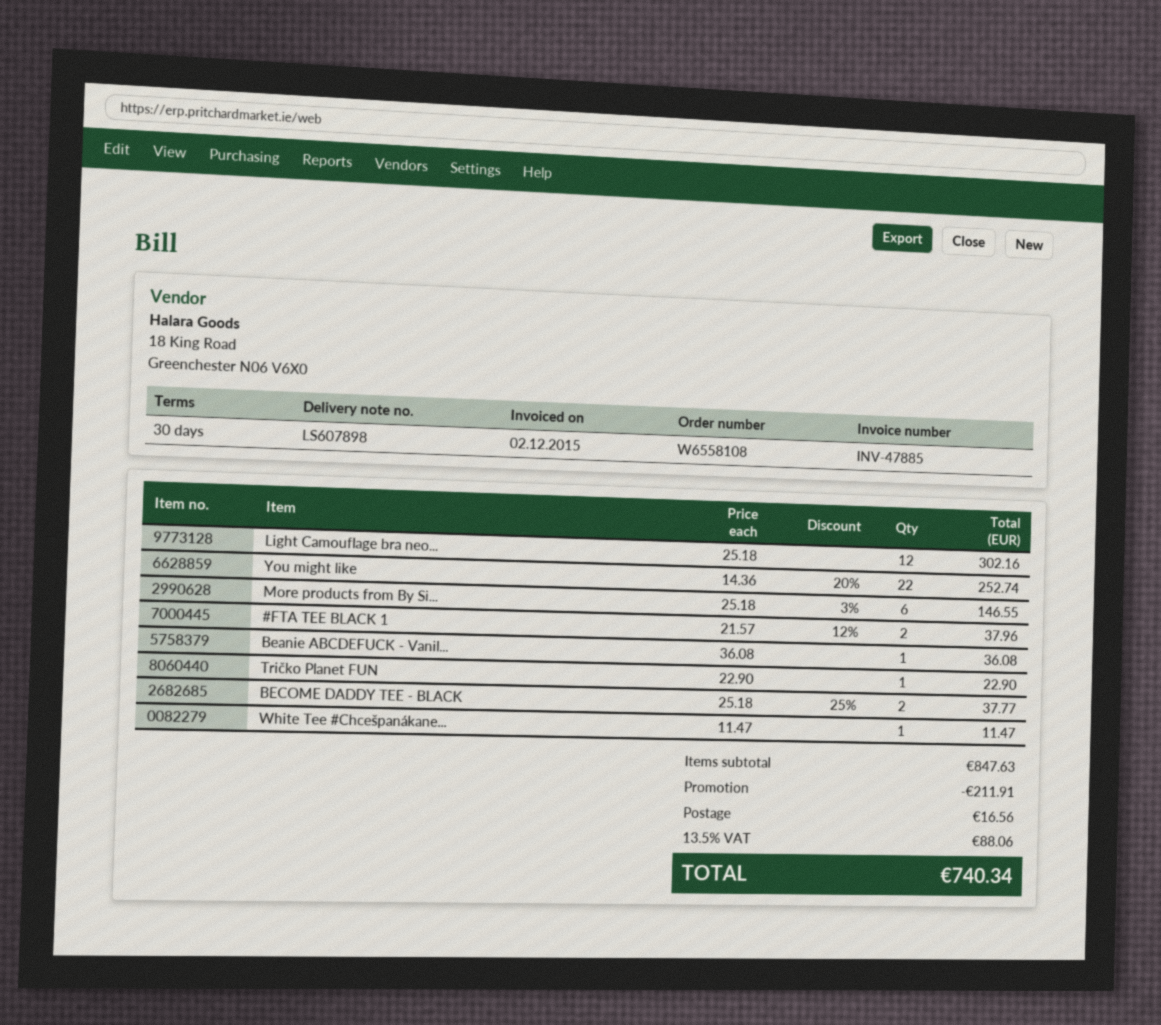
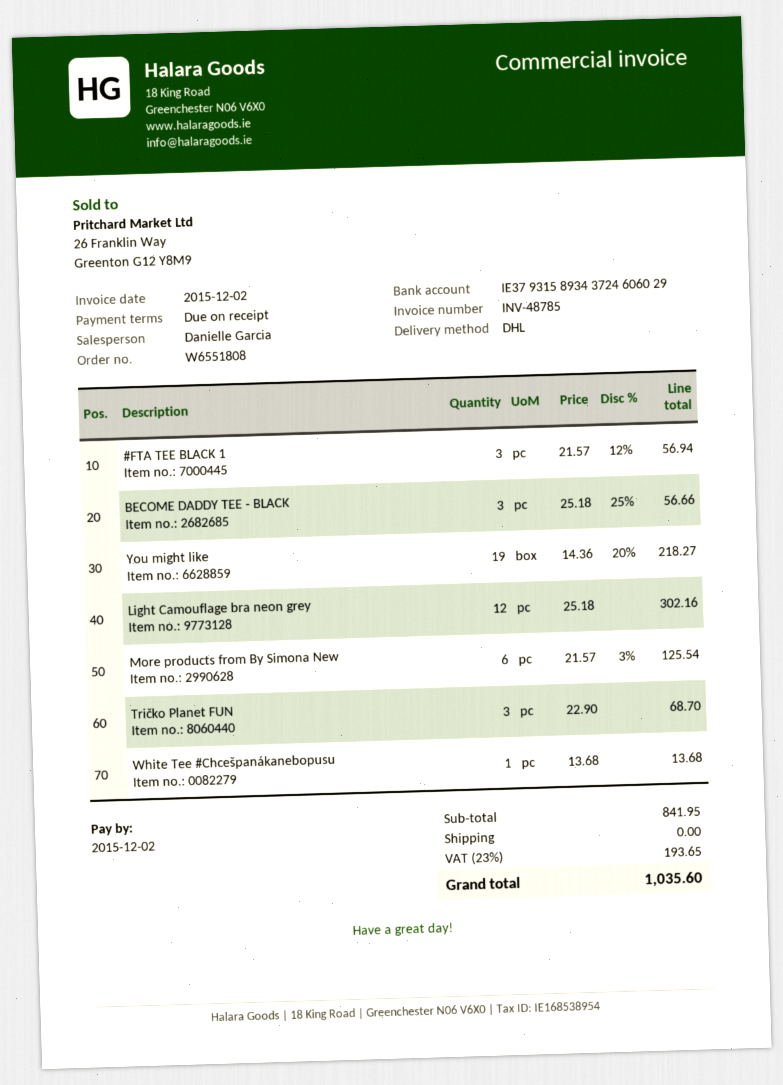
order number: W6558108 -> W6551808
invoice number: INV-47885 -> INV-48785
payment terms: 30 days -> on receipt
You might like: 22 x 14.36 - 20% = 252.74 -> 19 x 14.36 - 20% = 218.27
More products from By Si...: 6 x 25.18 - 3% = 146.55 -> 6 x 21.57 - 3% = 125.54
#FTA TEE BLACK 1: 2 x 21.57 - 12% = 37.96 -> 3 x 21.57 - 12% = 56.94
Beanie ABCDEFUCK - Vanil...: 1 x 36.08 = 36.08 -> none
Tričko Planet FUN: 1 x 22.90 = 22.90 -> 3 x 22.90 = 68.70
BECOME DADDY TEE - BLACK: 2 x 25.18 - 25% = 37.77 -> 3 x 25.18 - 25% = 56.66
White Tee #Chcešpanákane...: 1 x 11.47 = 11.47 -> 1 x 13.68 = 13.68
subtotal: 847.63 -> 841.95
discount: 211.91 -> none
shipping: 16.56 -> 0.00
tax: 13.5% = 88.06 -> 23% = 193.65
total: 740.34 -> 1035.60

